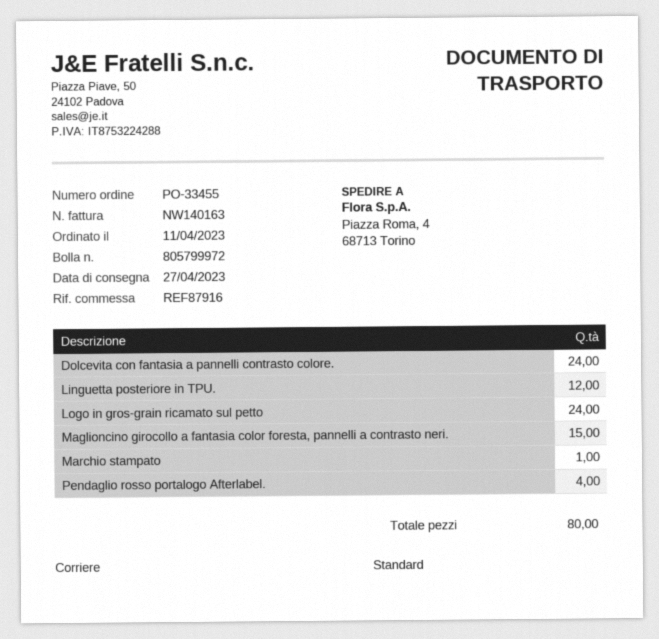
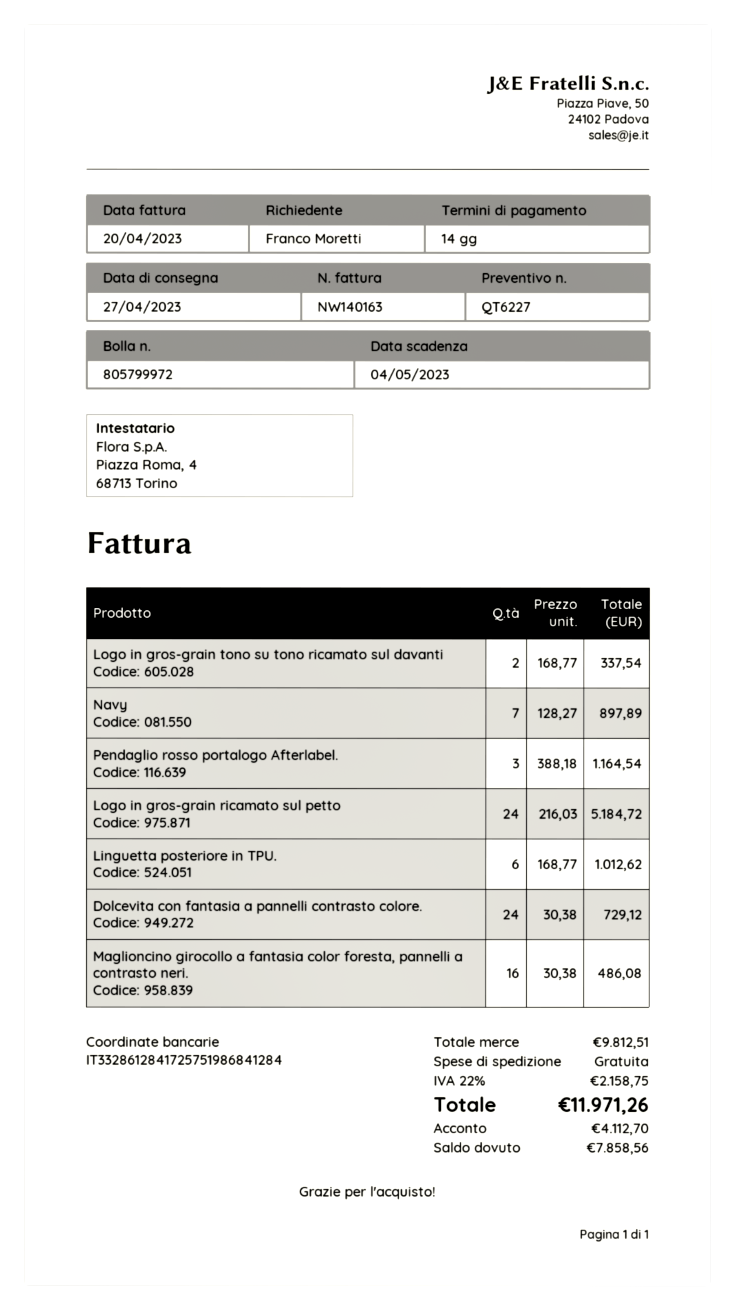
Linguetta posteriore in TPU.: 12 -> 6
Maglioncino girocollo a fantasia color foresta, pannelli a contrasto neri.: 15 -> 16
Marchio stampato: 1 -> none
Pendaglio rosso portalogo Afterlabel.: 4 -> 3
Logo in gros-grain tono su tono ricamato sul davanti: none -> 2
Navy: none -> 7

